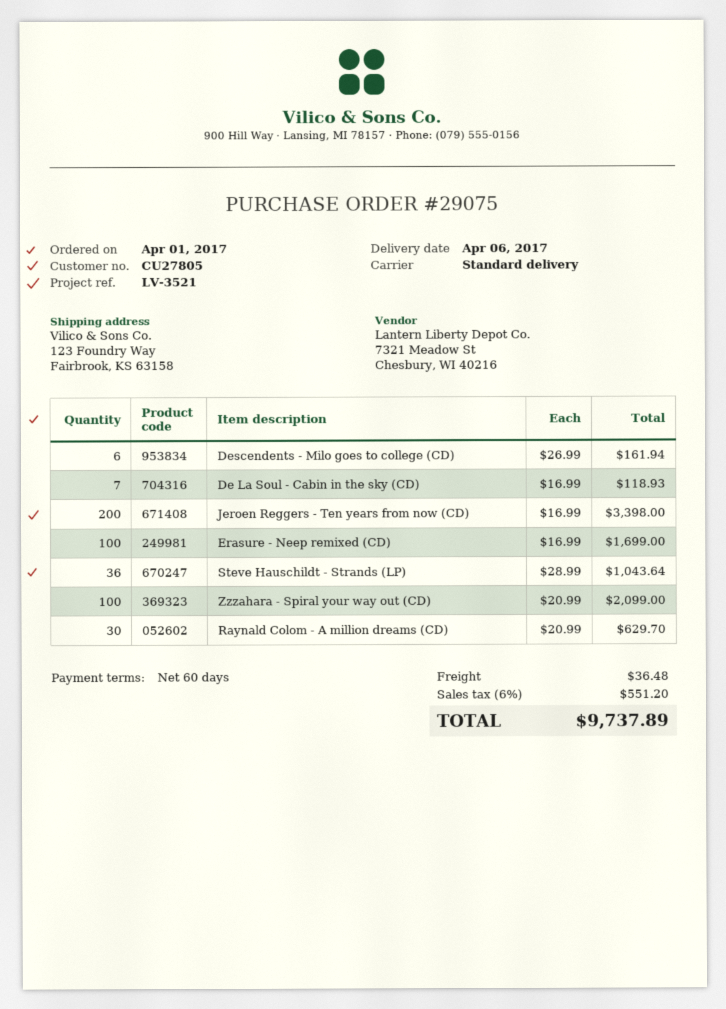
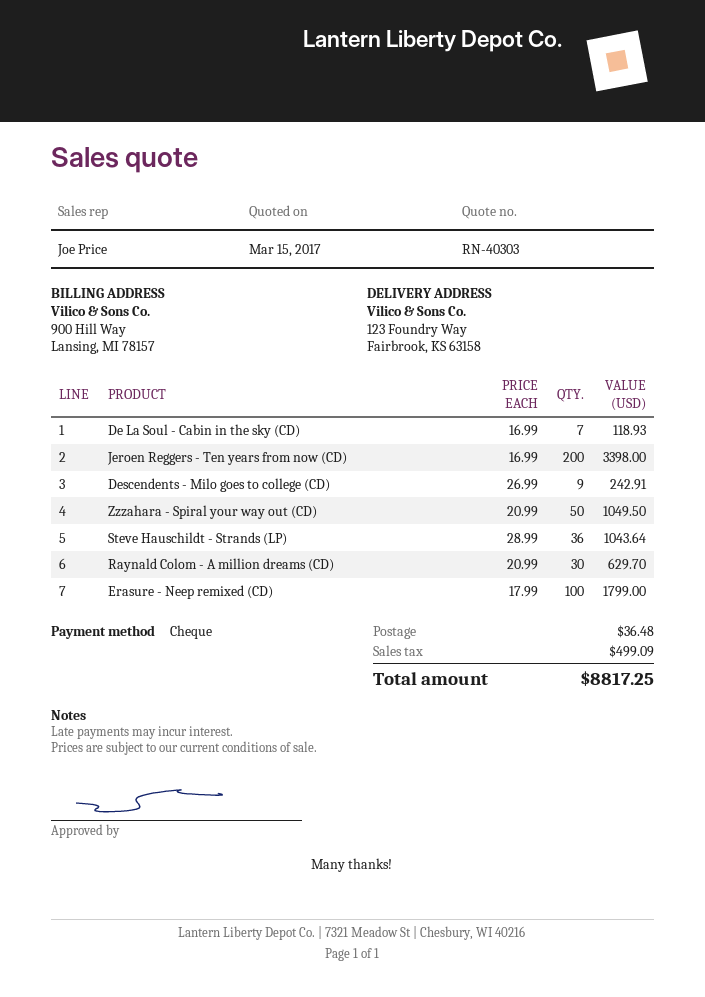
Descendents - Milo goes to college (CD): 6 x 26.99 = 161.94 -> 9 x 26.99 = 242.91
Erasure - Neep remixed (CD): 100 x 16.99 = 1699.00 -> 100 x 17.99 = 1799.00
Zzzahara - Spiral your way out (CD): 100 x 20.99 = 2099.00 -> 50 x 20.99 = 1049.50
tax: 551.20 -> 499.09
total: 9737.89 -> 8817.25

